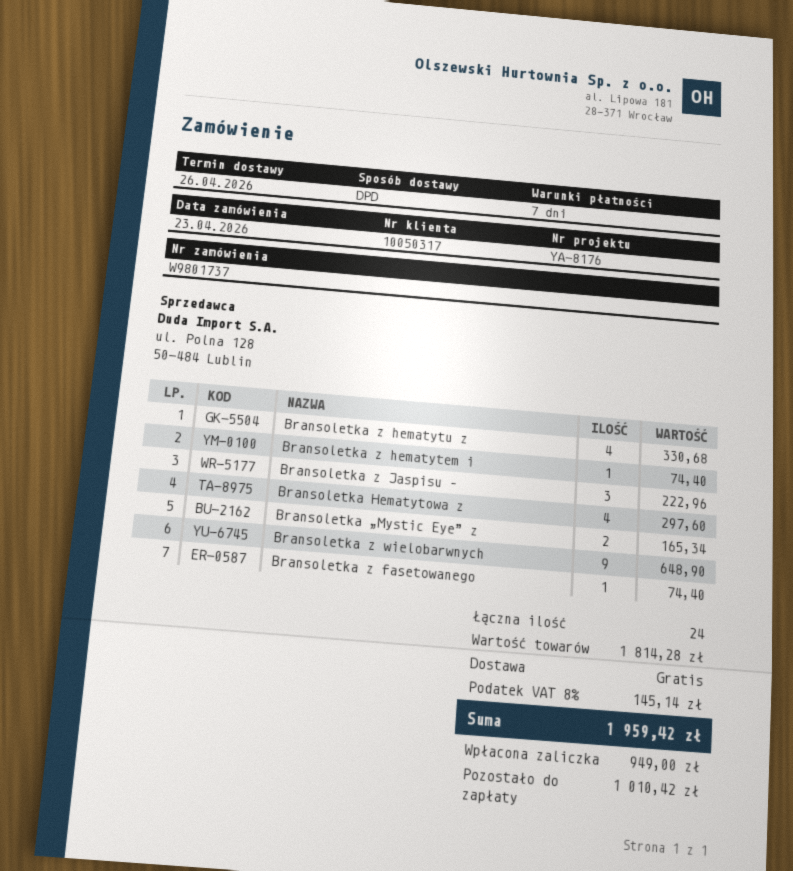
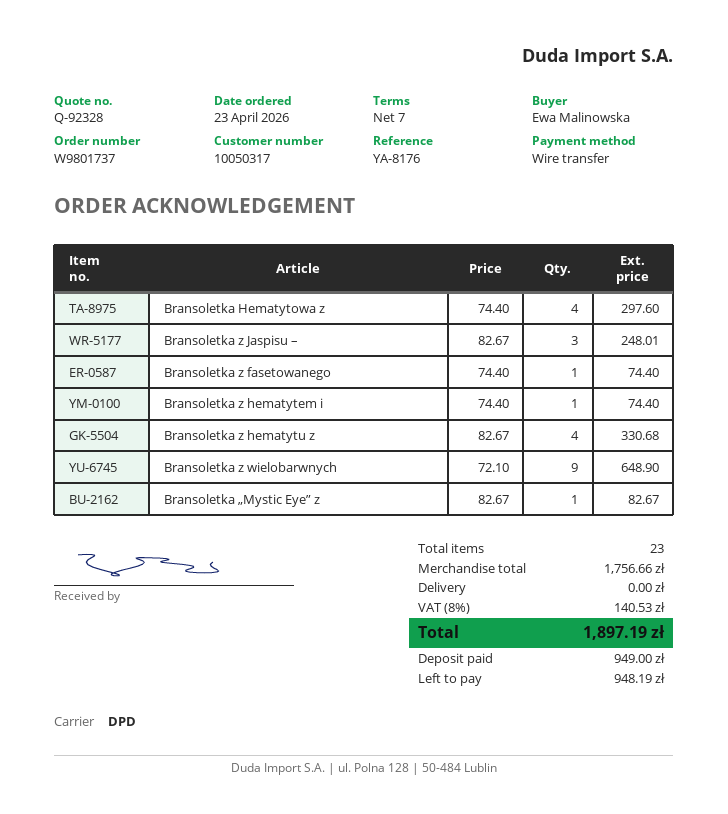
Bransoletka z Jaspisu –: 3 for 222.96 -> 3 for 248.01
Bransoletka „Mystic Eye” z: 2 for 165.34 -> 1 for 82.67
total quantity: 24 -> 23
subtotal: 1814.28 -> 1756.66
tax: 8% = 145.14 -> 8% = 140.53
total: 1959.42 -> 1897.19
balance: 1010.42 -> 948.19

